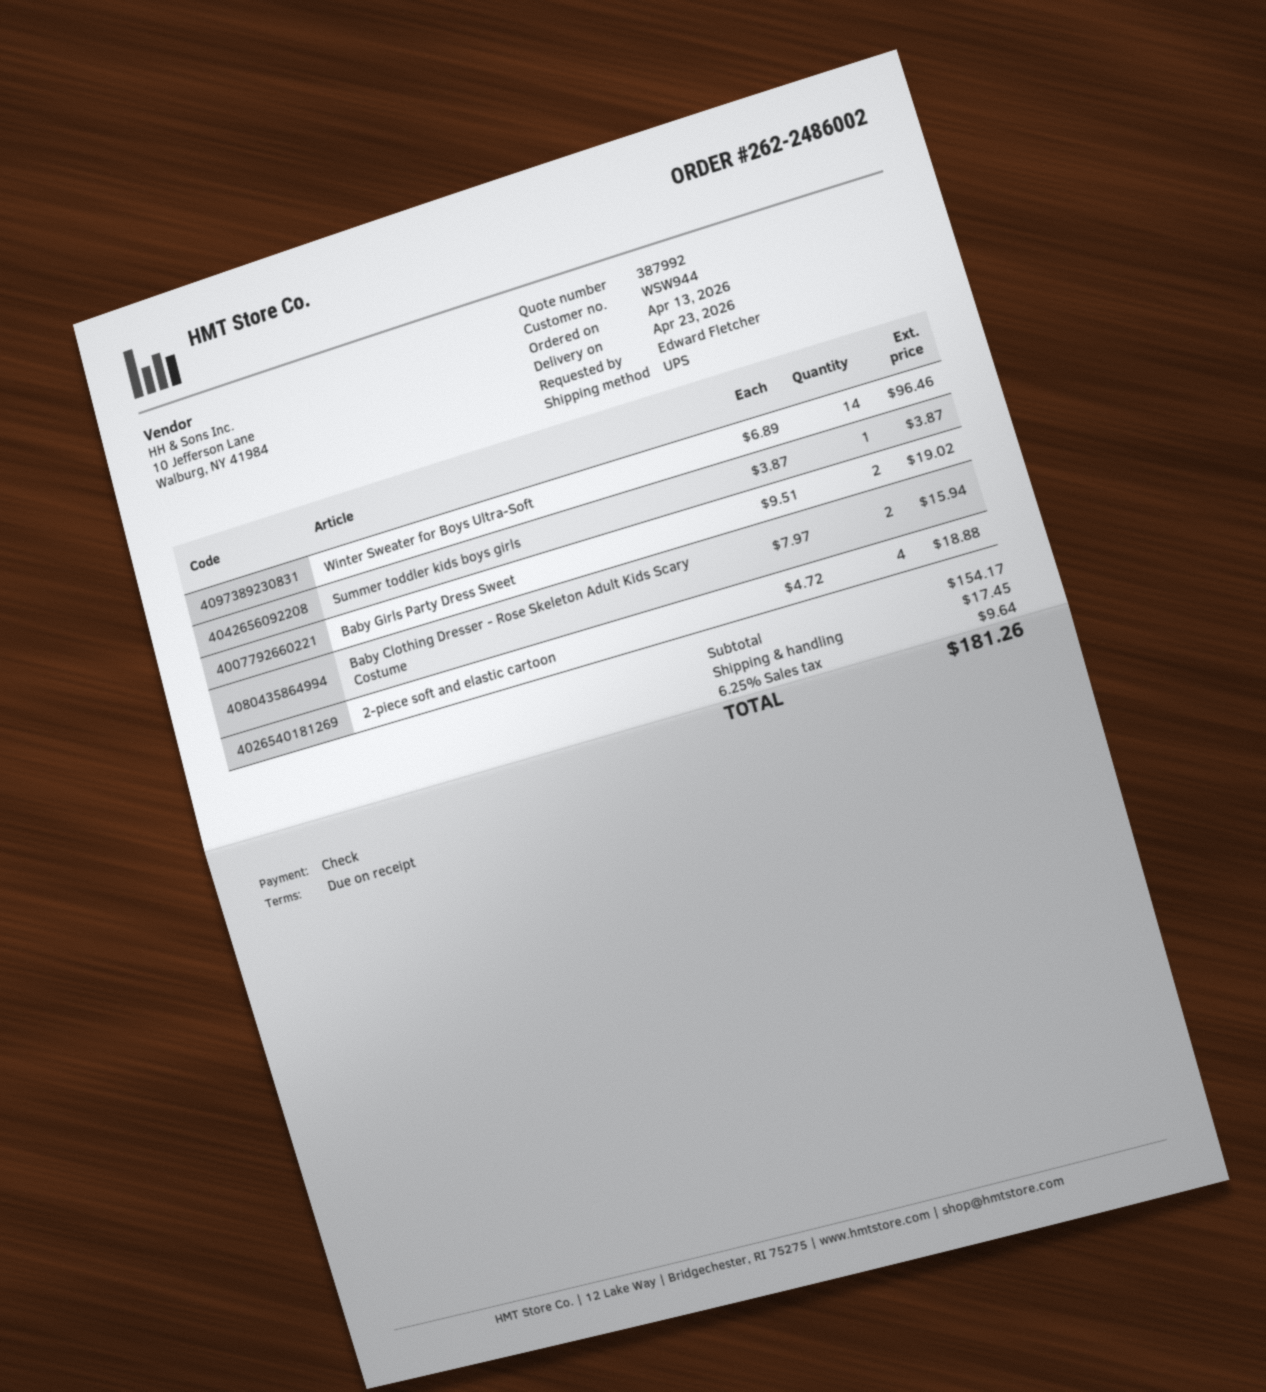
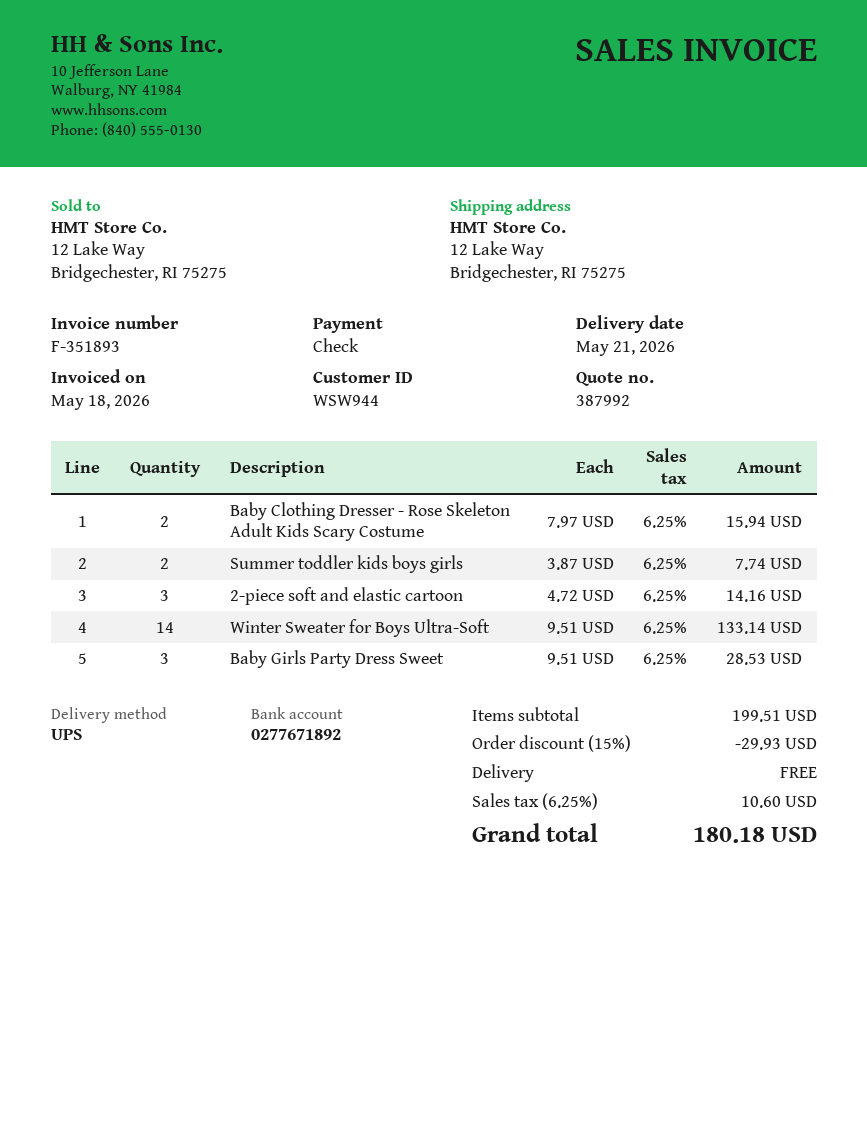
delivery date: 2026-04-23 -> 2026-05-21
Winter Sweater for Boys Ultra-Soft: 14 x 6.89 = 96.46 -> 14 x 9.51 = 133.14
Summer toddler kids boys girls: 1 x 3.87 = 3.87 -> 2 x 3.87 = 7.74
Baby Girls Party Dress Sweet: 2 x 9.51 = 19.02 -> 3 x 9.51 = 28.53
2-piece soft and elastic cartoon: 4 x 4.72 = 18.88 -> 3 x 4.72 = 14.16
subtotal: 154.17 -> 199.51
discount: none -> 15% = 29.93
shipping: 17.45 -> 0.00
tax: 6.25% = 9.64 -> 6.25% = 10.60
total: 181.26 -> 180.18

